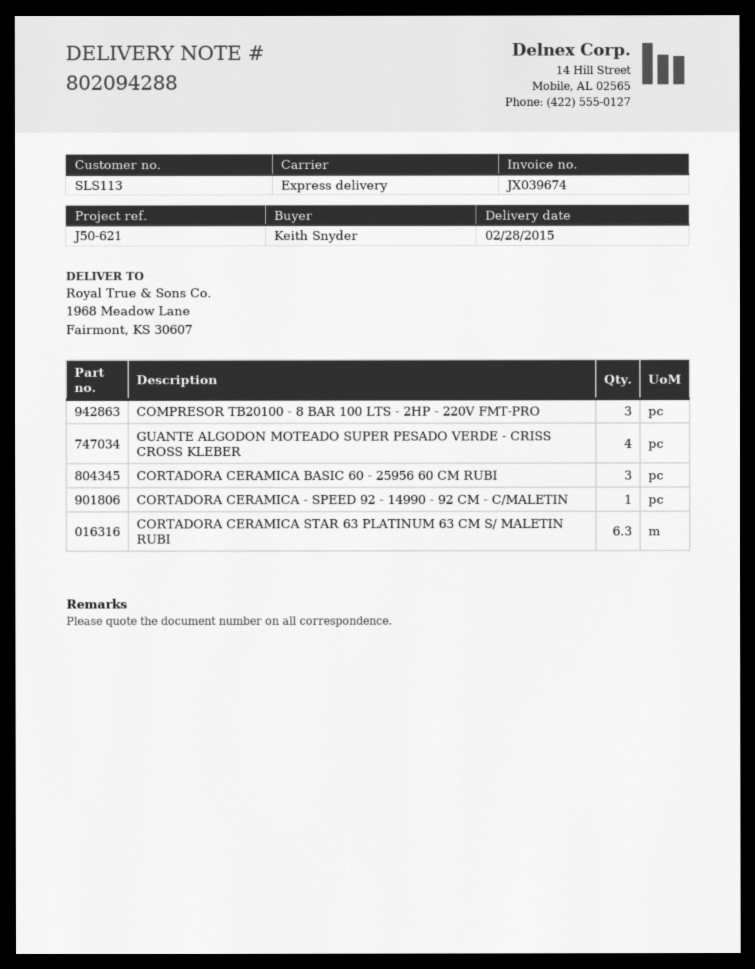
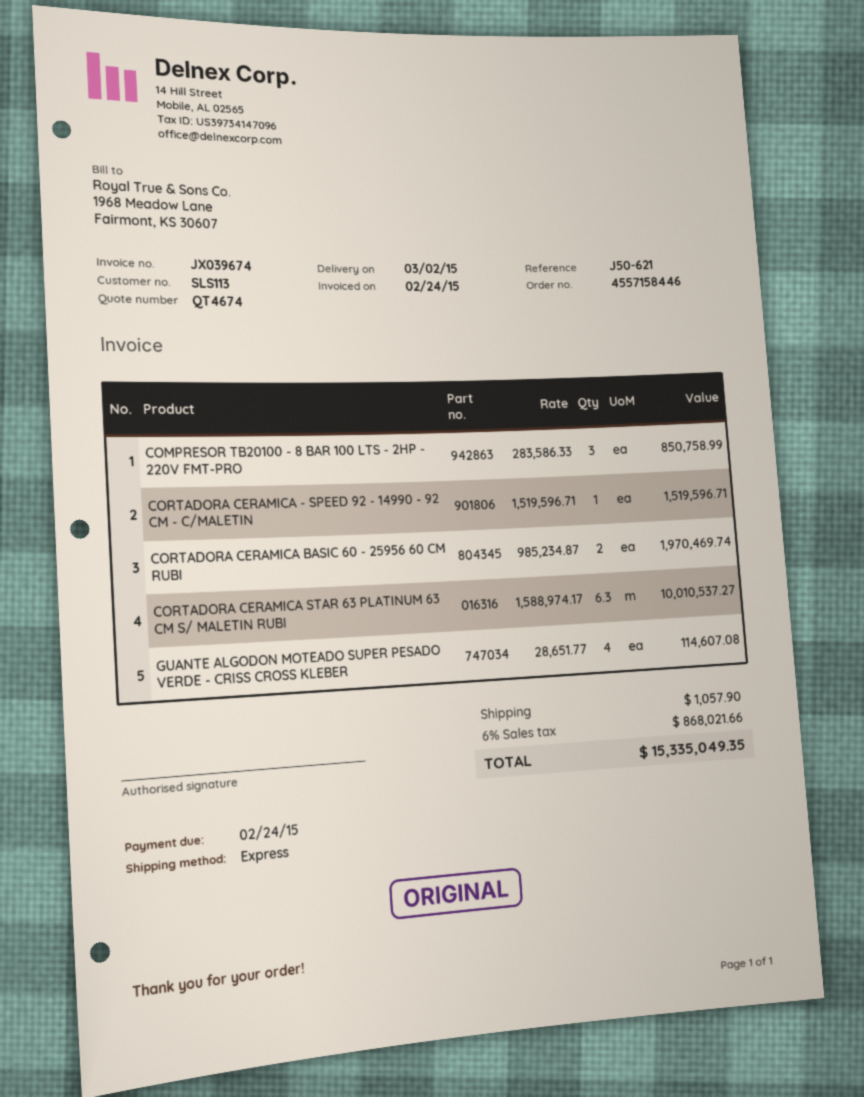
delivery date: 2015-02-28 -> 2015-03-02
CORTADORA CERAMICA BASIC 60 - 25956 60 CM RUBI: 3 -> 2

